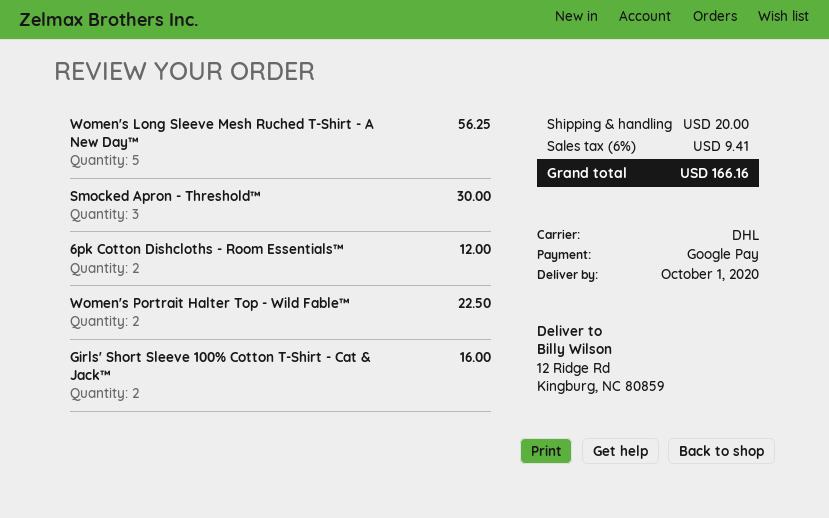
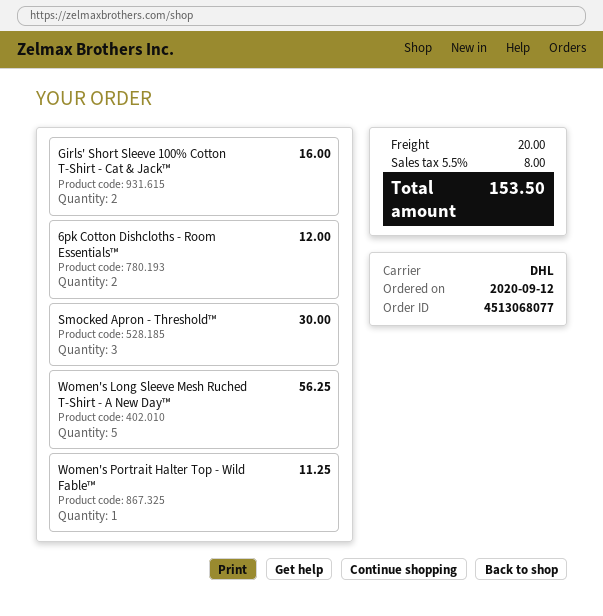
Women's Portrait Halter Top - Wild Fable™: 2 for 22.50 -> 1 for 11.25
tax: 6% = 9.41 -> 5.5% = 8.00
total: 166.16 -> 153.50

